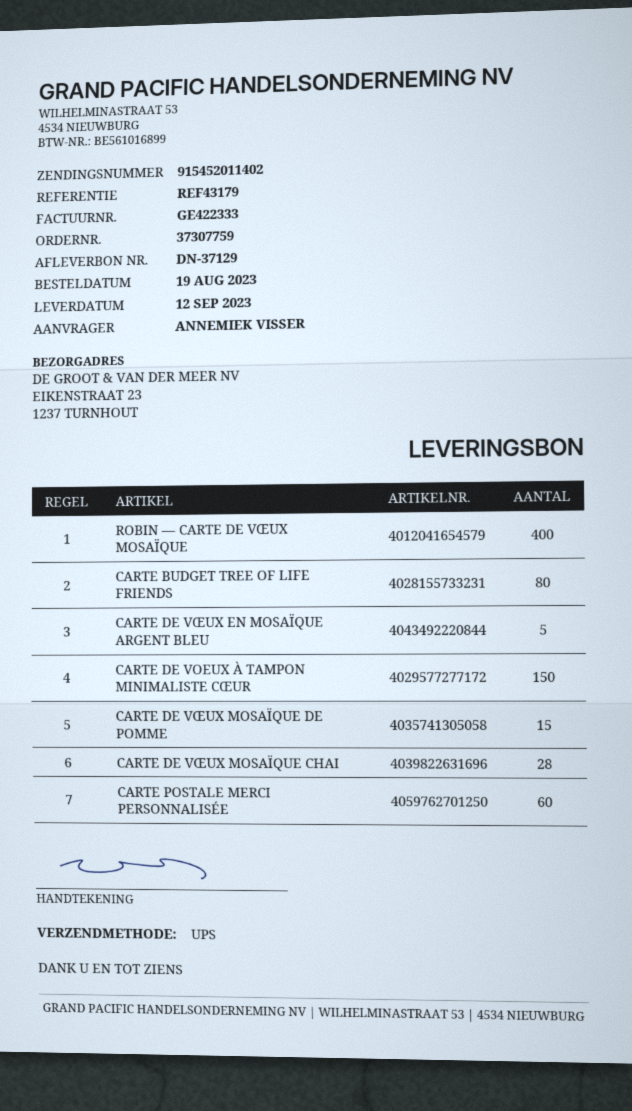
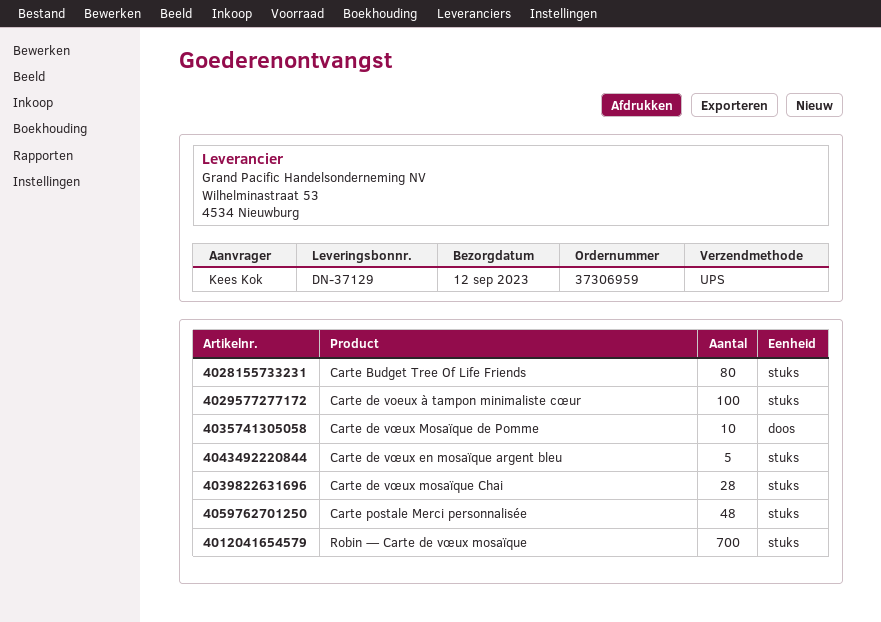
order number: 37307759 -> 37306959
ordered by: ANNEMIEK VISSER -> Kees Kok
ROBIN — CARTE DE VŒUX MOSAÏQUE: 400 -> 700
CARTE DE VOEUX À TAMPON MINIMALISTE CŒUR: 150 -> 100
CARTE DE VŒUX MOSAÏQUE DE POMME: 15 -> 10
CARTE POSTALE MERCI PERSONNALISÉE: 60 -> 48

